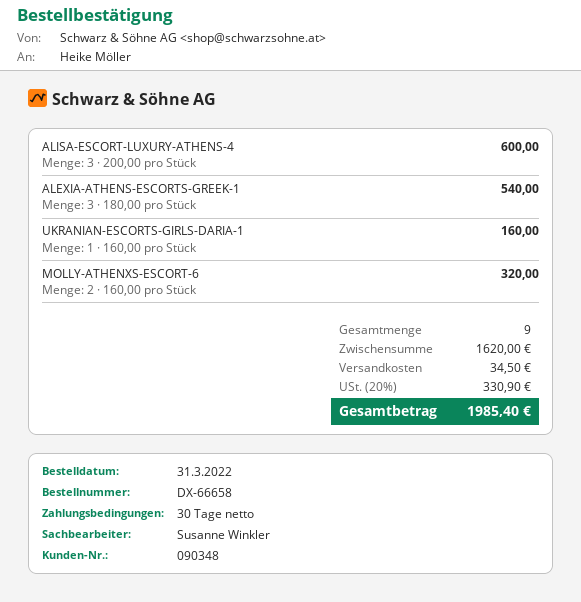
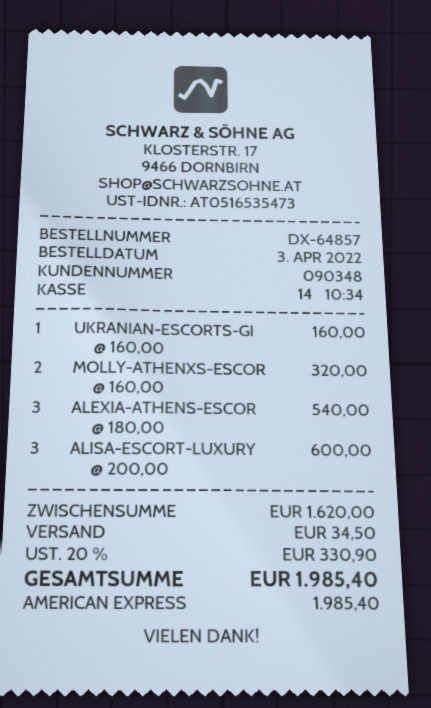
order number: DX-66658 -> DX-64857
order date: 2022-03-31 -> 2022-04-03

